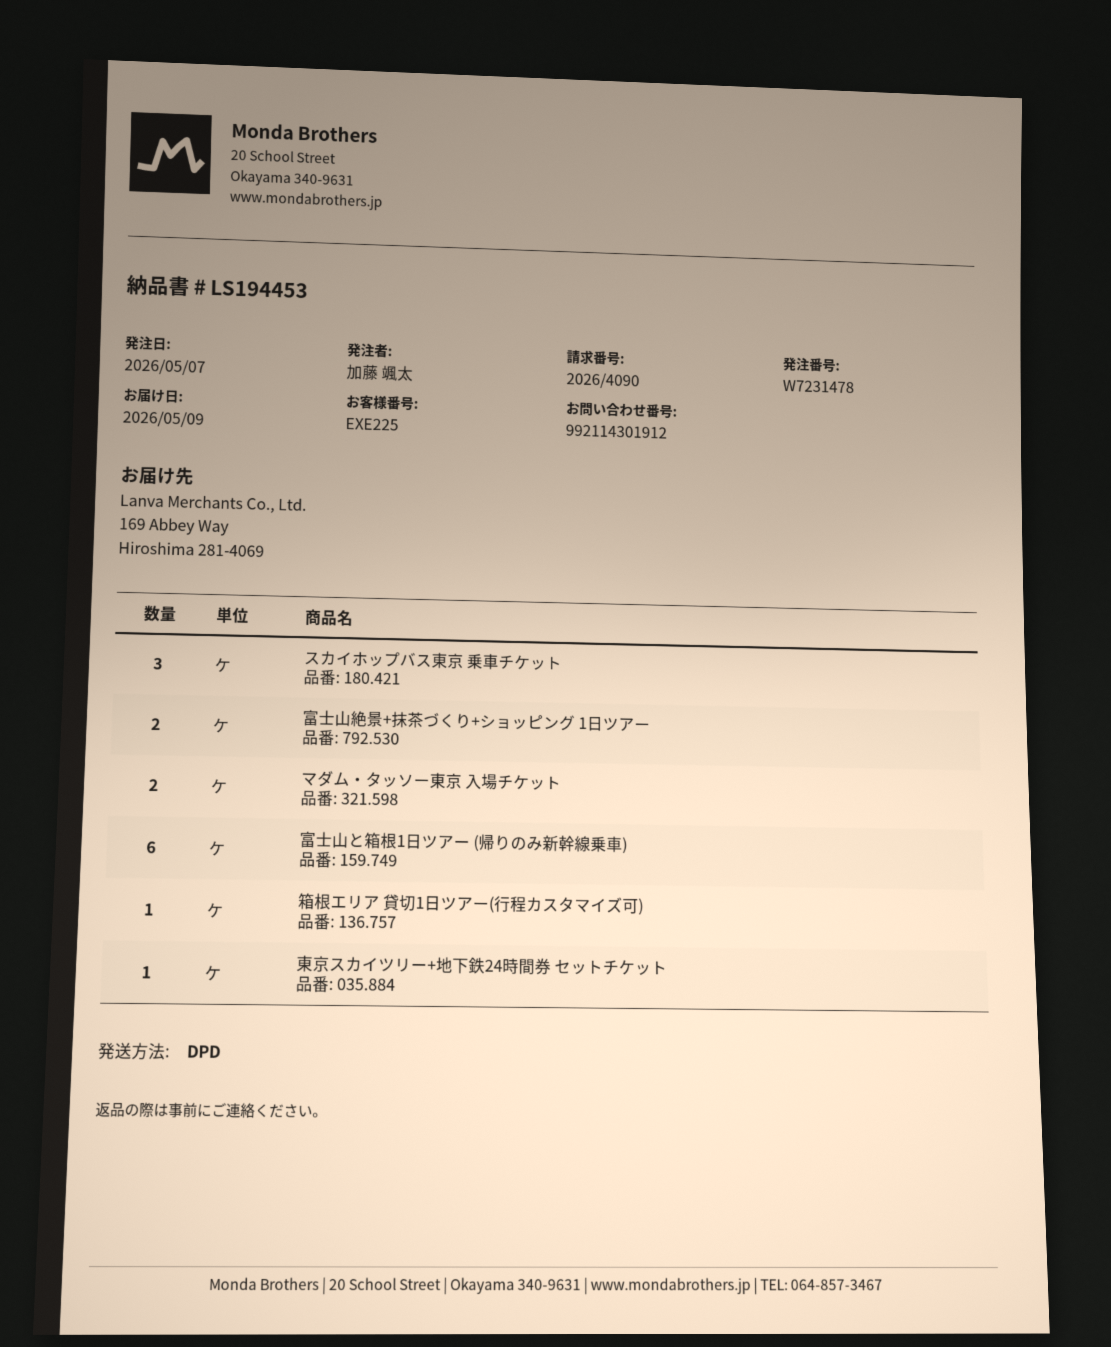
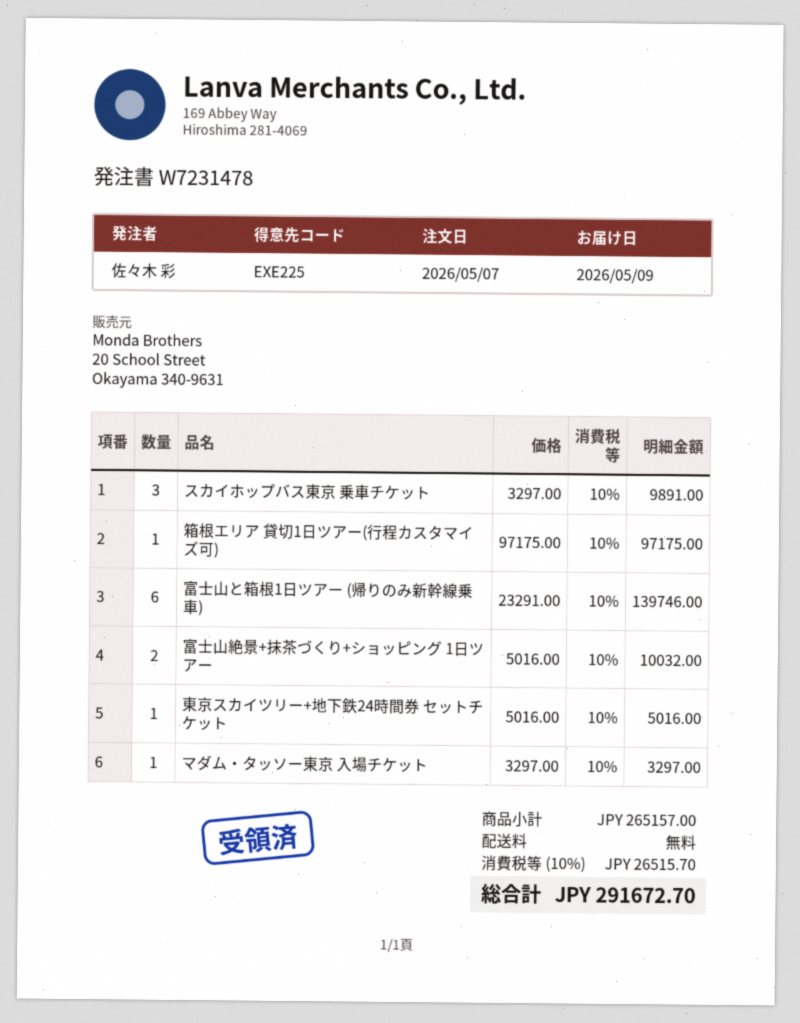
ordered by: 加藤 颯太 -> 佐々木 彩
マダム・タッソー東京 入場チケット: 2 -> 1

